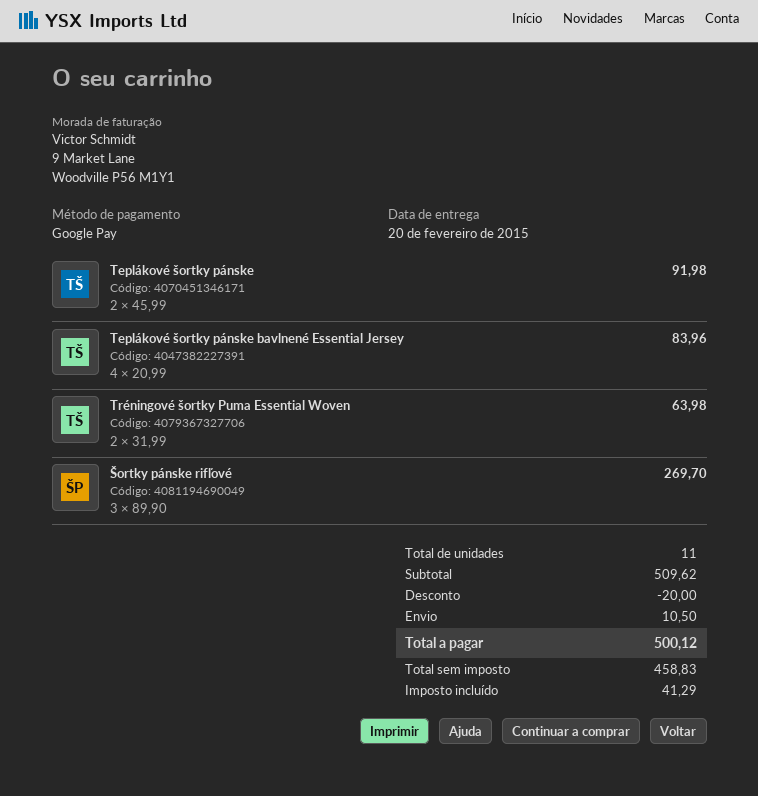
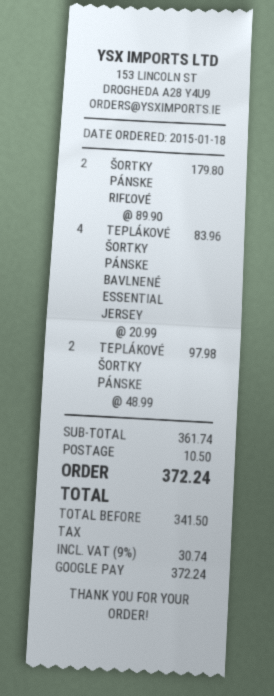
Teplákové šortky pánske: 2 x 45.99 = 91.98 -> 2 x 48.99 = 97.98
Tréningové šortky Puma Essential Woven: 2 x 31.99 = 63.98 -> none
Šortky pánske rifľové: 3 x 89.90 = 269.70 -> 2 x 89.90 = 179.80
subtotal: 509.62 -> 361.74
discount: 20.00 -> none
net: 458.83 -> 341.50
tax: 41.29 -> 30.74
total: 500.12 -> 372.24

